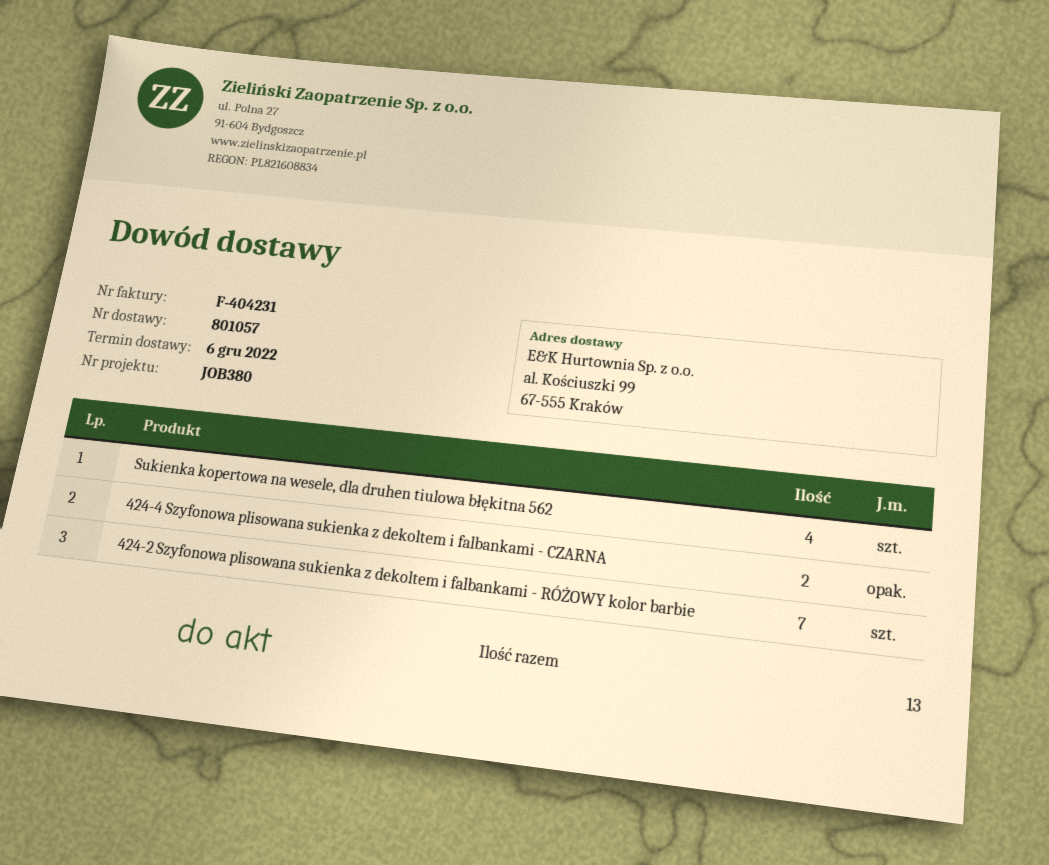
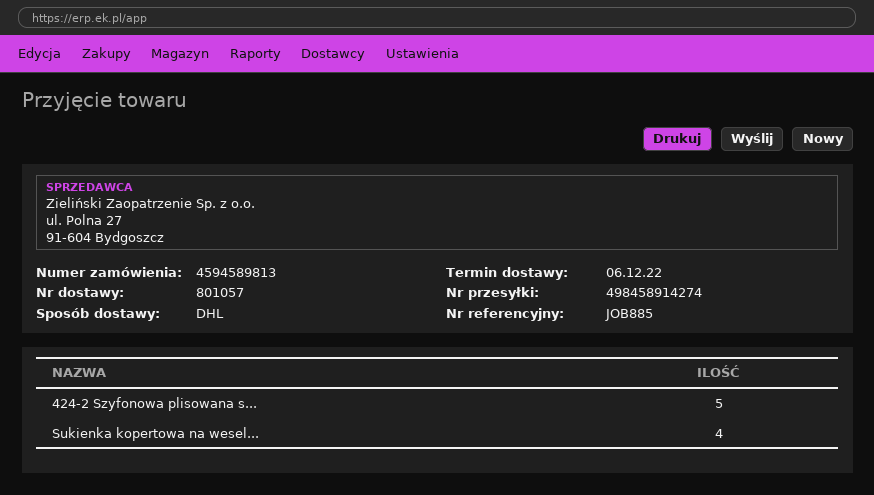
reference: JOB380 -> JOB885
424-4 Szyfonowa plisowana sukienka z dekoltem i falbankami - CZARNA: 2 -> none
424-2 Szyfonowa plisowana sukienka z dekoltem i falbankami - RÓŻOWY kolor barbie: 7 -> 5

